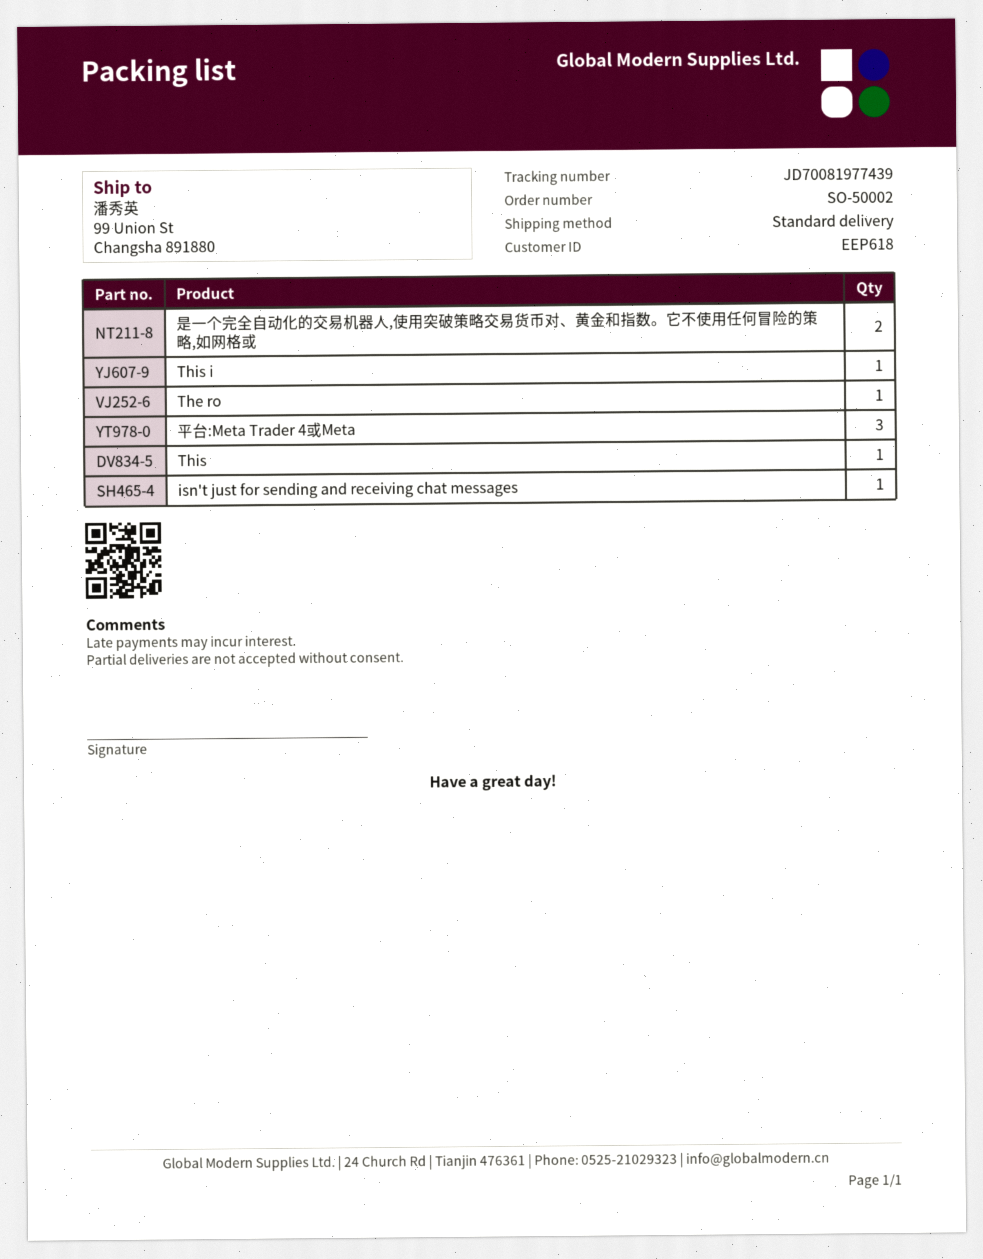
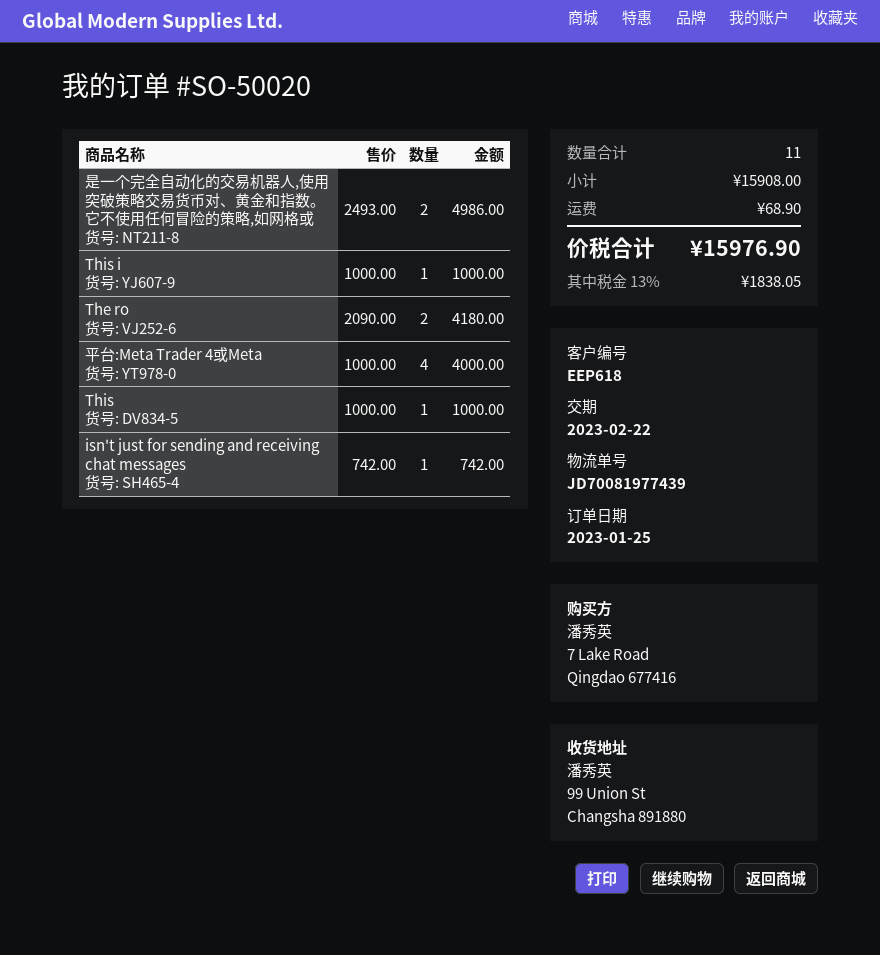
order number: SO-50002 -> SO-50020
The ro: 1 -> 2
平台:Meta Trader 4或Meta: 3 -> 4

